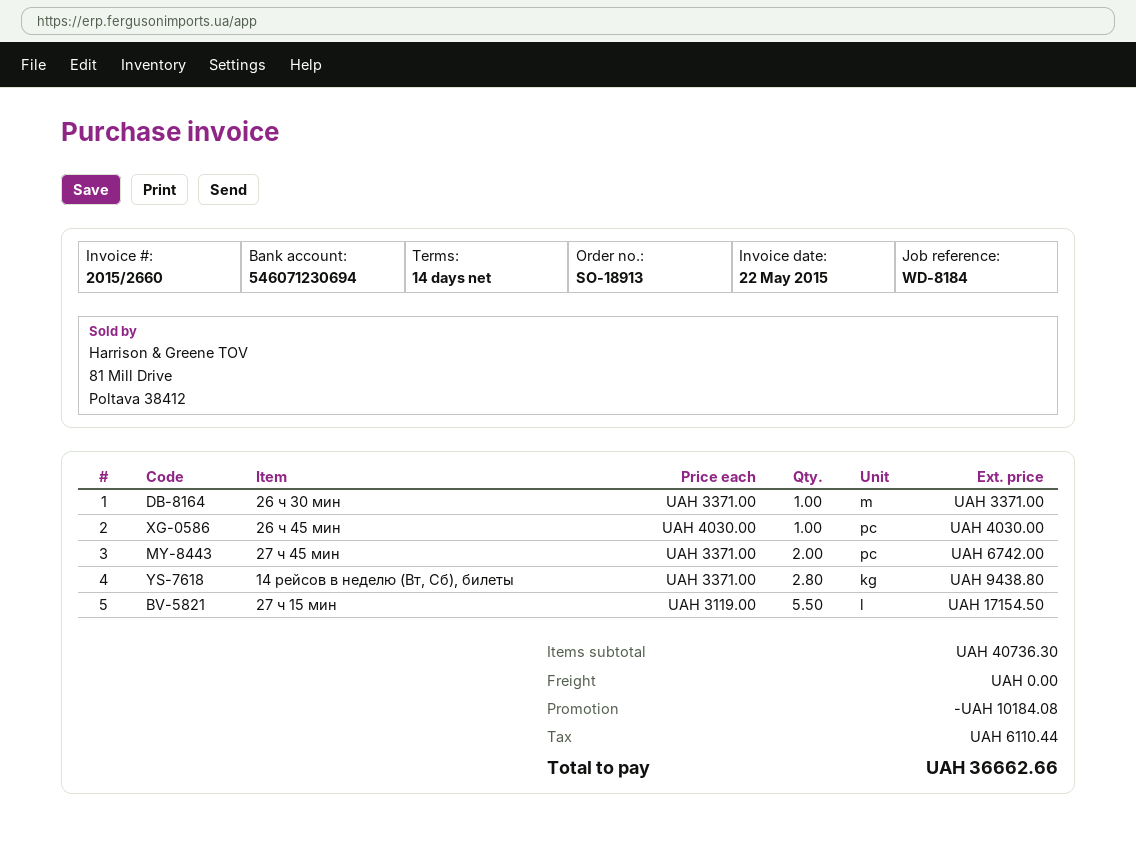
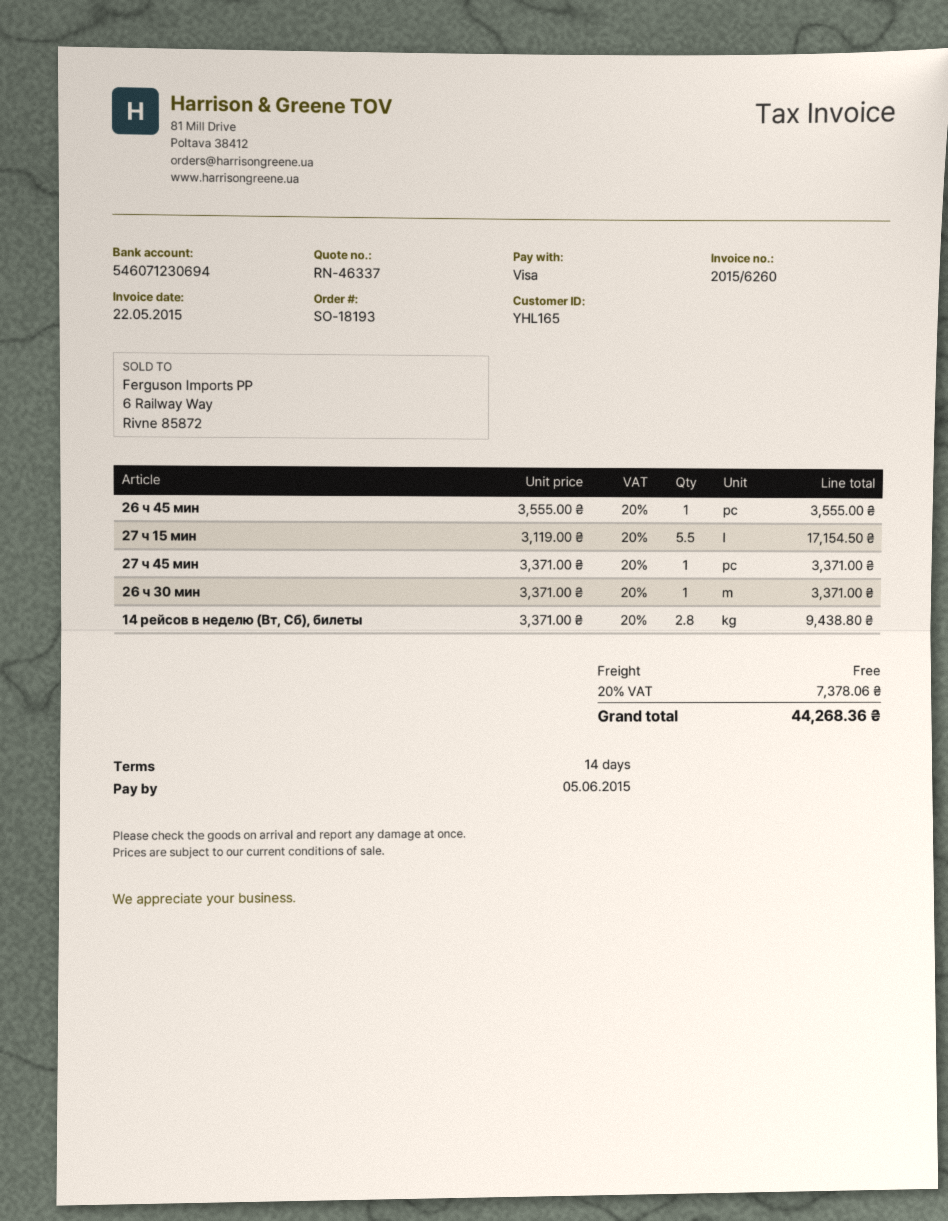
order number: SO-18913 -> SO-18193
invoice number: 2015/2660 -> 2015/6260
26 ч 45 мин: 1 x 4030.00 = 4030.00 -> 1 x 3555.00 = 3555.00
27 ч 45 мин: 2 x 3371.00 = 6742.00 -> 1 x 3371.00 = 3371.00
discount: 10184.08 -> none
tax: 6110.44 -> 7378.06
total: 36662.66 -> 44268.36

